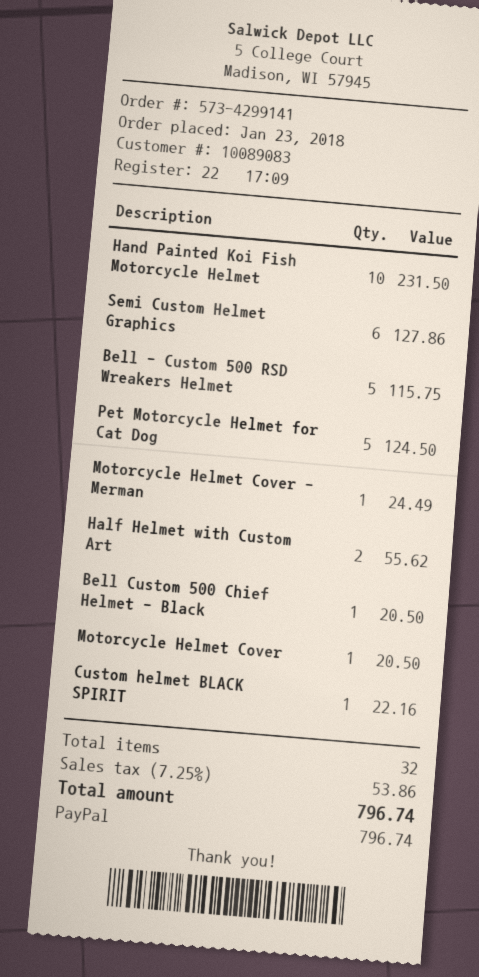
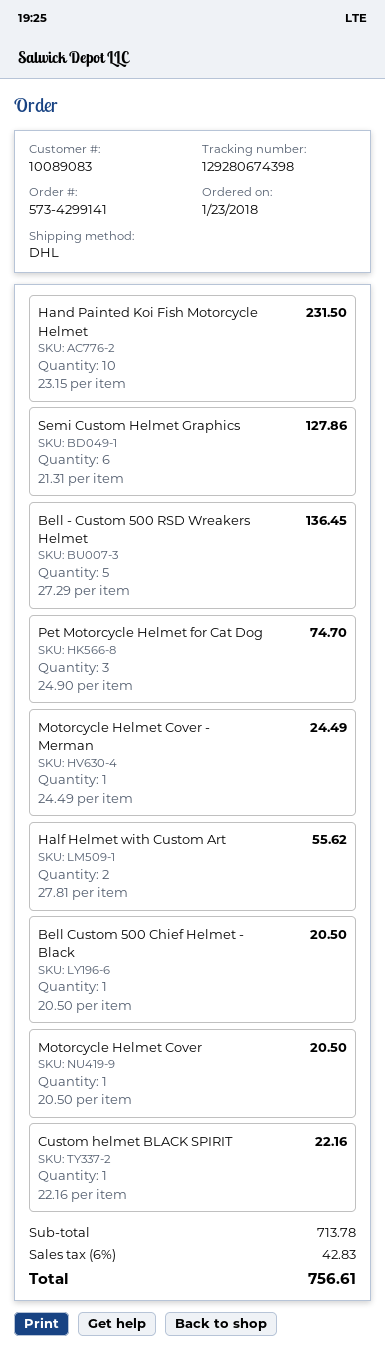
Bell - Custom 500 RSD Wreakers Helmet: 5 for 115.75 -> 5 for 136.45
Pet Motorcycle Helmet for Cat Dog: 5 for 124.50 -> 3 for 74.70
tax: 7.25% = 53.86 -> 6% = 42.83
total: 796.74 -> 756.61

